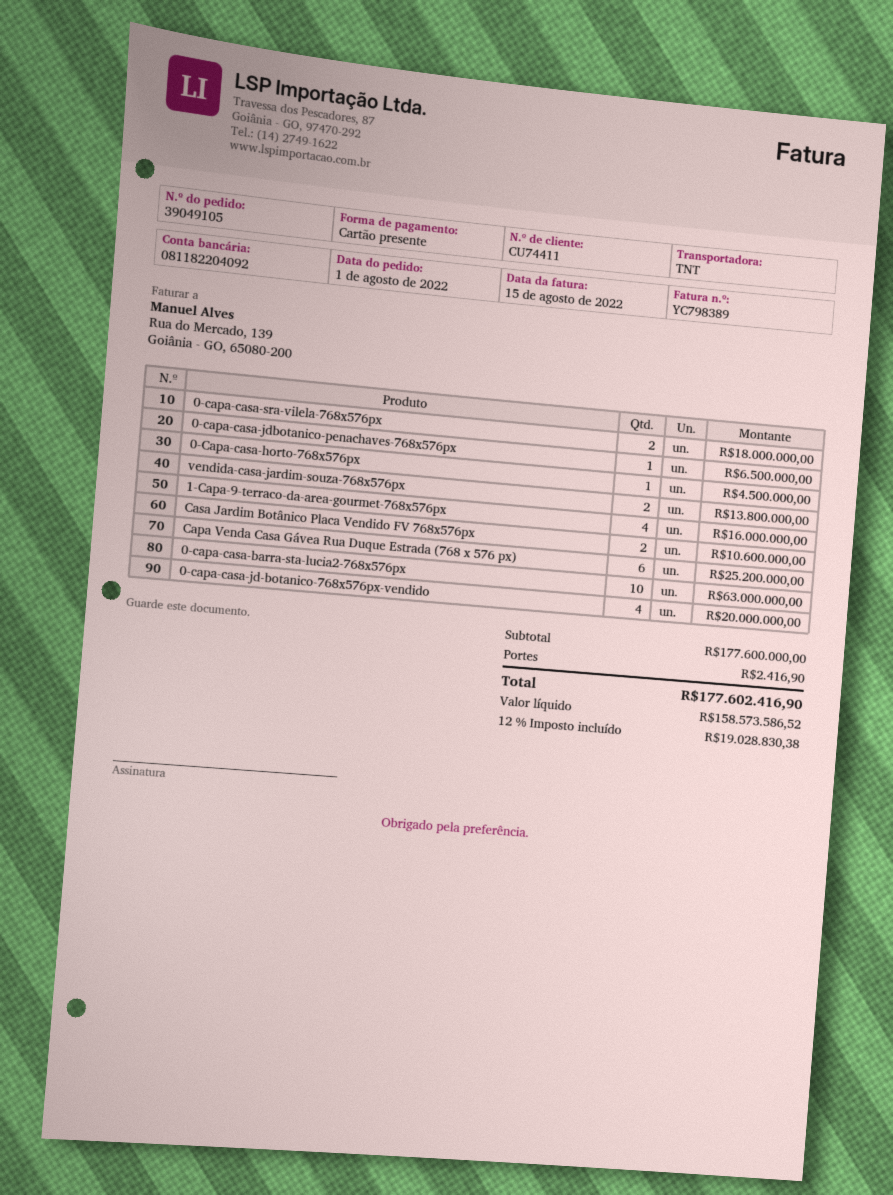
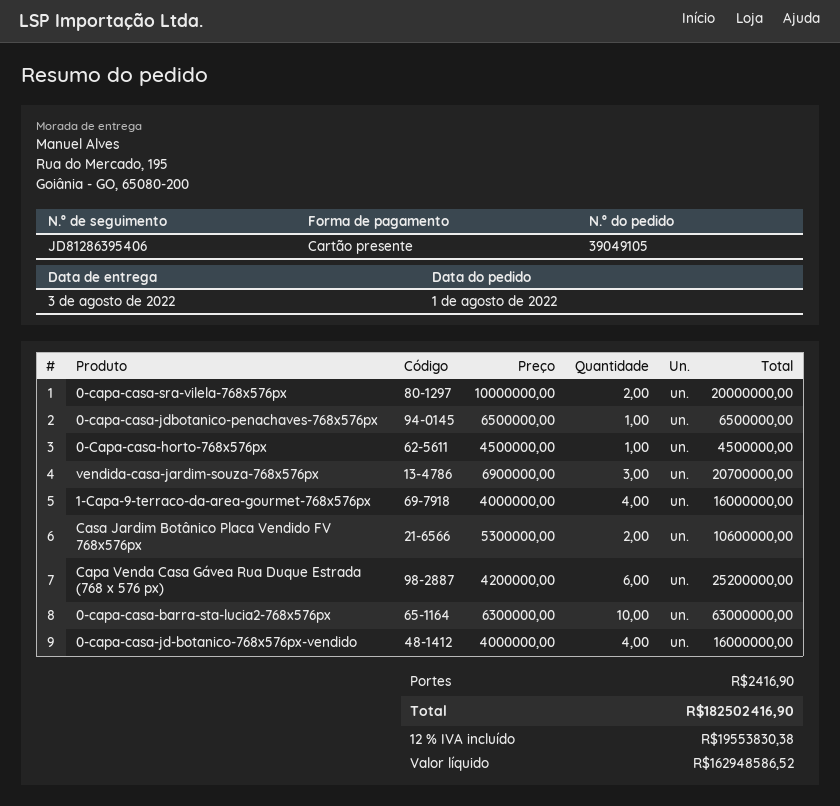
0-capa-casa-sra-vilela-768x576px: 2 for 18000000.00 -> 2 for 20000000.00
vendida-casa-jardim-souza-768x576px: 2 for 13800000.00 -> 3 for 20700000.00
0-capa-casa-jd-botanico-768x576px-vendido: 4 for 20000000.00 -> 4 for 16000000.00
net: 158573586.52 -> 162948586.52
tax: 12% = 19028830.38 -> 12% = 19553830.38
total: 177602416.90 -> 182502416.90

